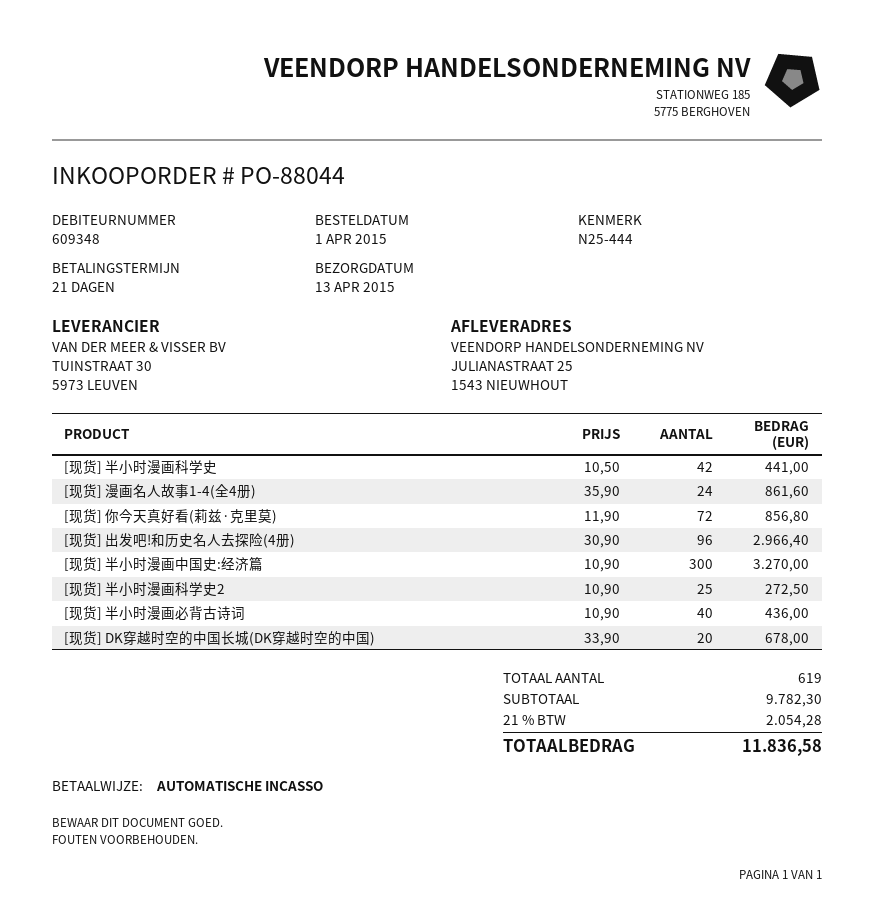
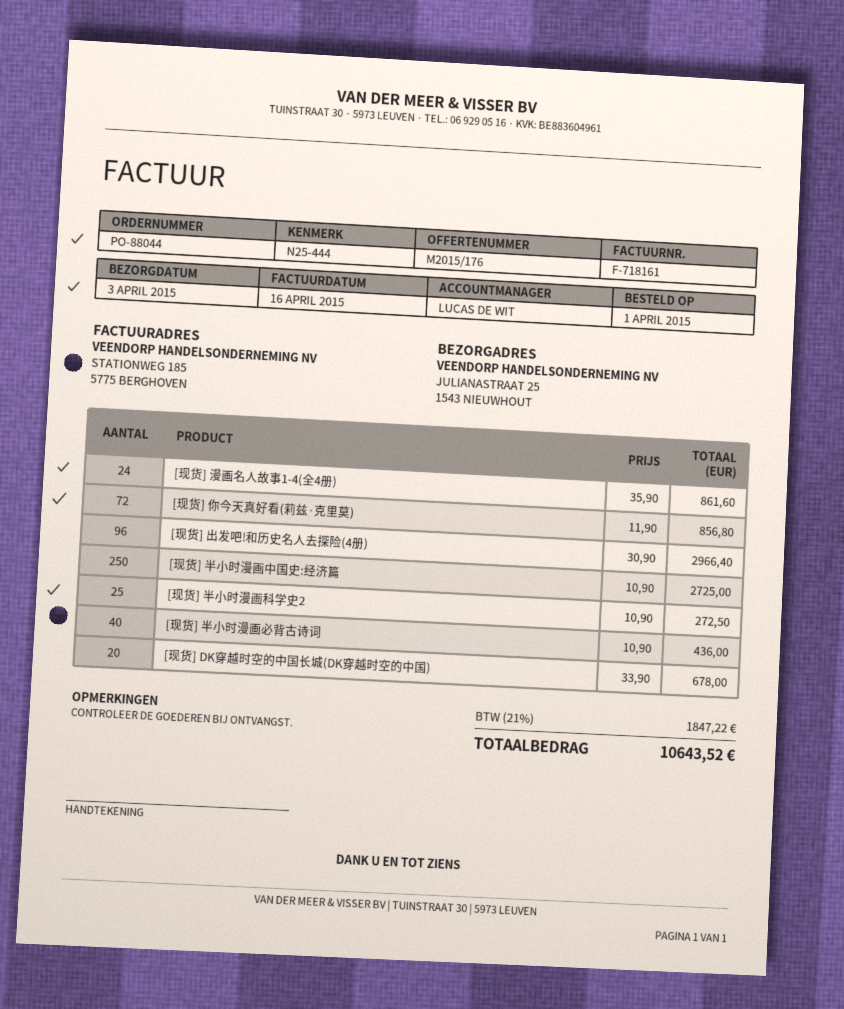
delivery date: 2015-04-13 -> 2015-04-03
[现货] 半小时漫画科学史: 42 x 10.50 = 441.00 -> none
[现货] 半小时漫画中国史:经济篇: 300 x 10.90 = 3270.00 -> 250 x 10.90 = 2725.00
tax: 21% = 2054.28 -> 21% = 1847.22
total: 11836.58 -> 10643.52

